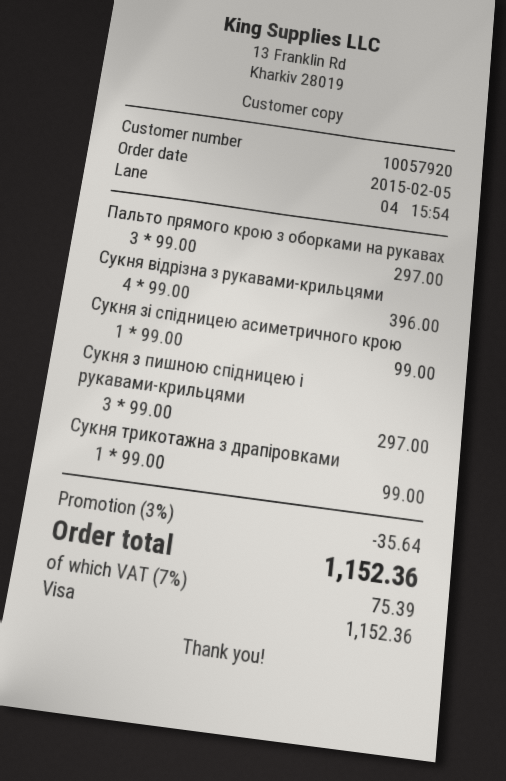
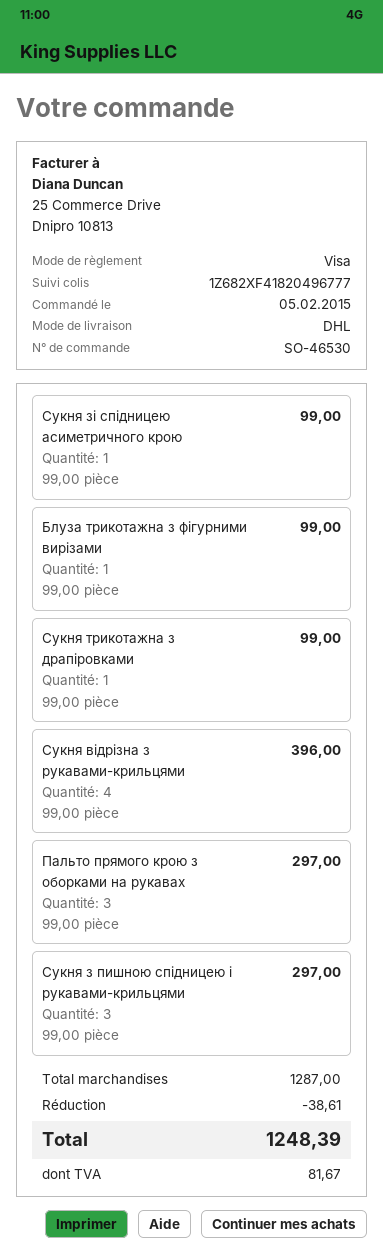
Блуза трикотажна з фігурними вирізами: none -> 1 x 99.00 = 99.00
discount: 35.64 -> 38.61
tax: 75.39 -> 81.67
total: 1152.36 -> 1248.39

